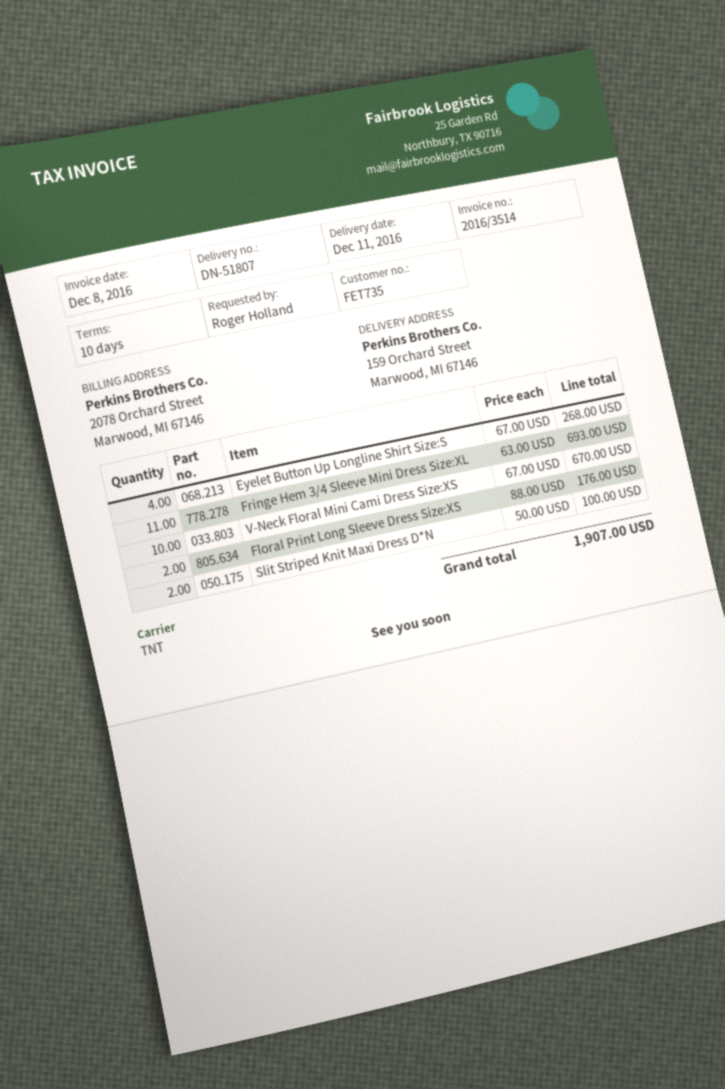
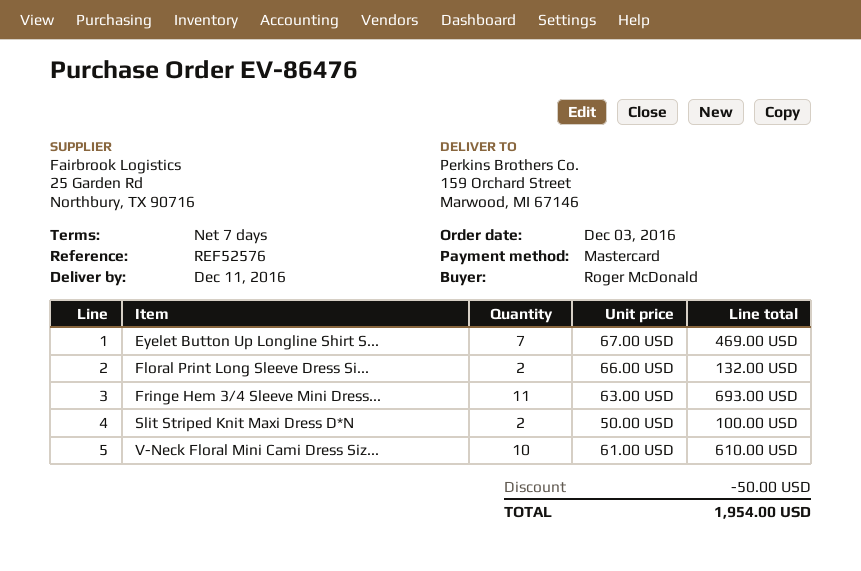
payment terms: 10 days -> 7 days
ordered by: Roger Holland -> Roger McDonald
Eyelet Button Up Longline Shirt Size:S: 4 x 67.00 = 268.00 -> 7 x 67.00 = 469.00
V-Neck Floral Mini Cami Dress Size:XS: 10 x 67.00 = 670.00 -> 10 x 61.00 = 610.00
Floral Print Long Sleeve Dress Size:XS: 2 x 88.00 = 176.00 -> 2 x 66.00 = 132.00
discount: none -> 50.00
total: 1907.00 -> 1954.00

